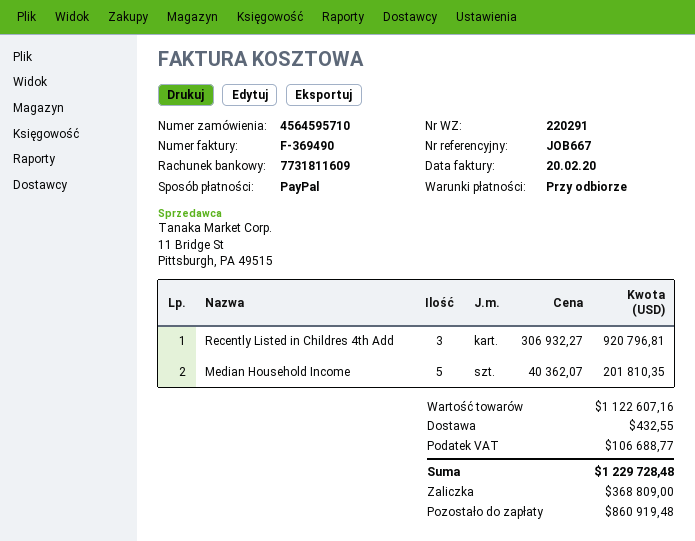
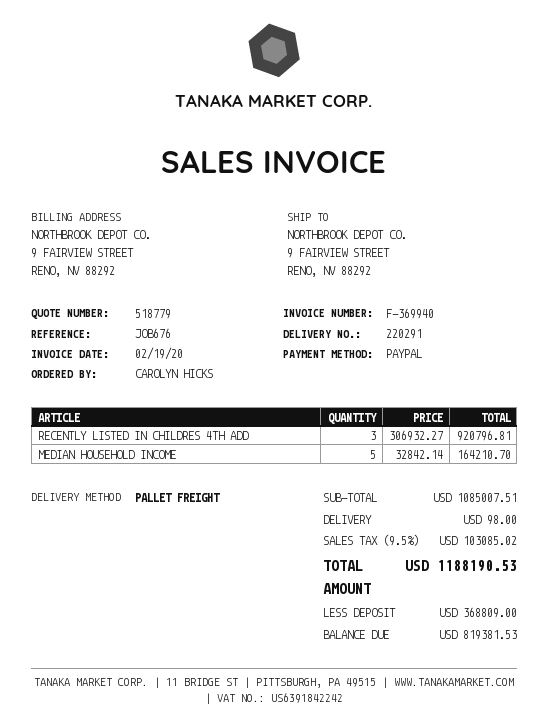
invoice number: F-369490 -> F-369940
invoice date: 2020-02-20 -> 2020-02-19
reference: JOB667 -> JOB676
Median Household Income: 5 x 40362.07 = 201810.35 -> 5 x 32842.14 = 164210.70
subtotal: 1122607.16 -> 1085007.51
shipping: 432.55 -> 98.00
tax: 106688.77 -> 103085.02
total: 1229728.48 -> 1188190.53
balance: 860919.48 -> 819381.53

